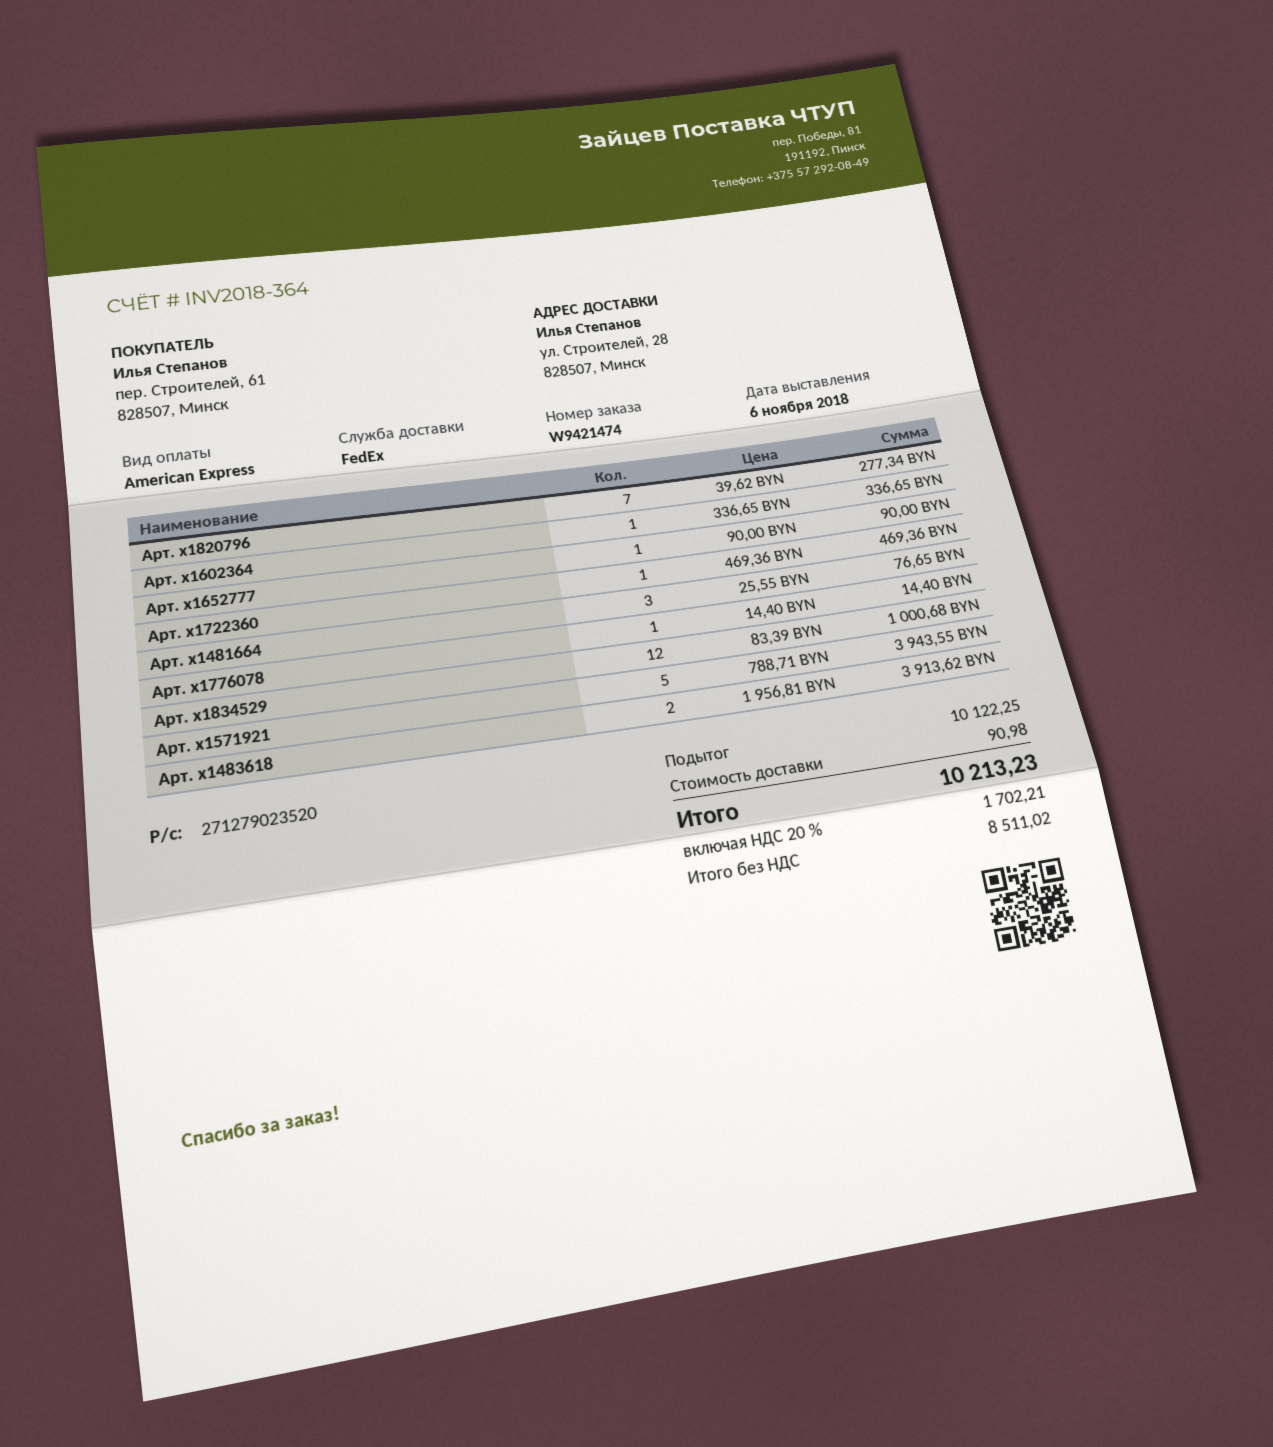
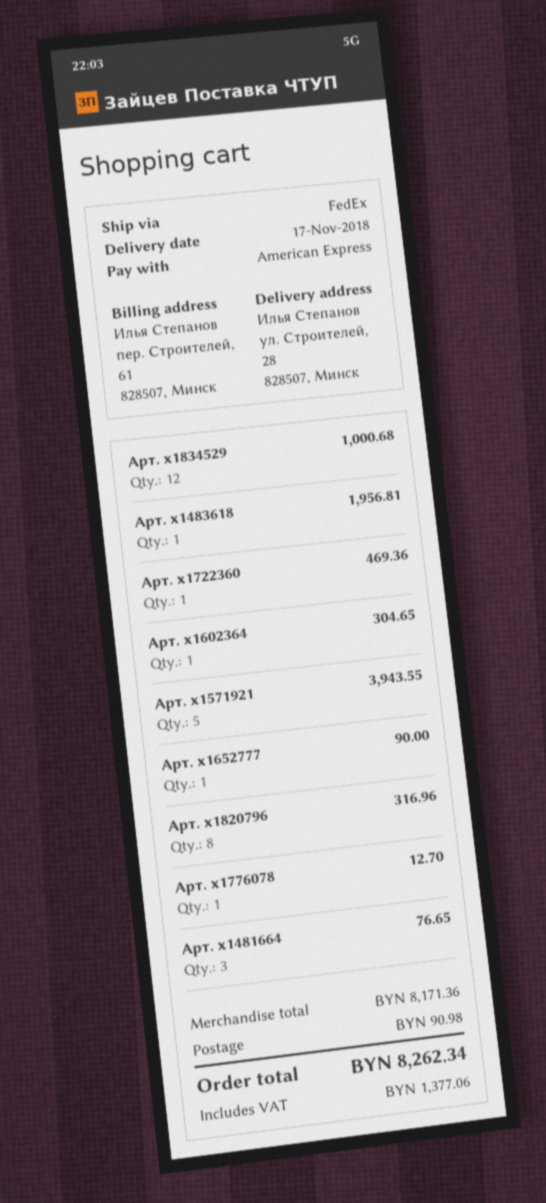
Арт. x1820796: 7 for 277.34 -> 8 for 316.96
Арт. x1602364: 1 for 336.65 -> 1 for 304.65
Арт. x1776078: 1 for 14.40 -> 1 for 12.70
Арт. x1483618: 2 for 3913.62 -> 1 for 1956.81
subtotal: 10122.25 -> 8171.36
tax: 1702.21 -> 1377.06
total: 10213.23 -> 8262.34

